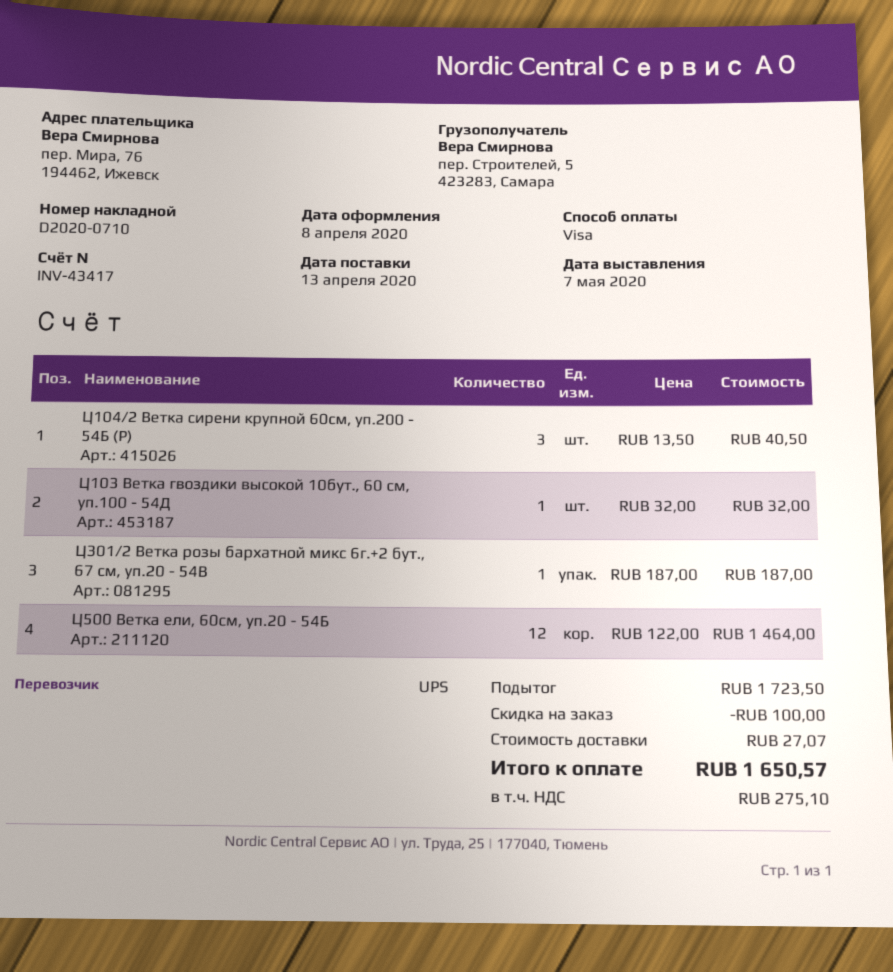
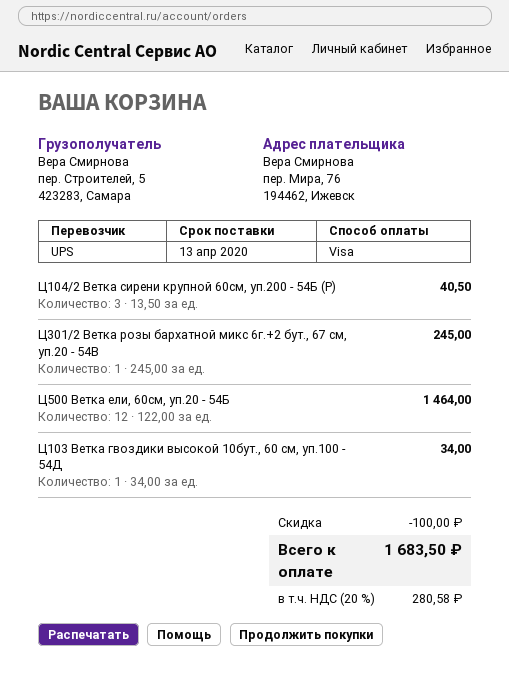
Ц103 Ветка гвоздики высокой 10бут., 60 см, уп.100 - 54Д: 1 x 32.00 = 32.00 -> 1 x 34.00 = 34.00
Ц301/2 Ветка розы бархатной микс 6г.+2 бут., 67 см, уп.20 - 54В: 1 x 187.00 = 187.00 -> 1 x 245.00 = 245.00
shipping: 27.07 -> none
tax: 275.10 -> 280.58
total: 1650.57 -> 1683.50

